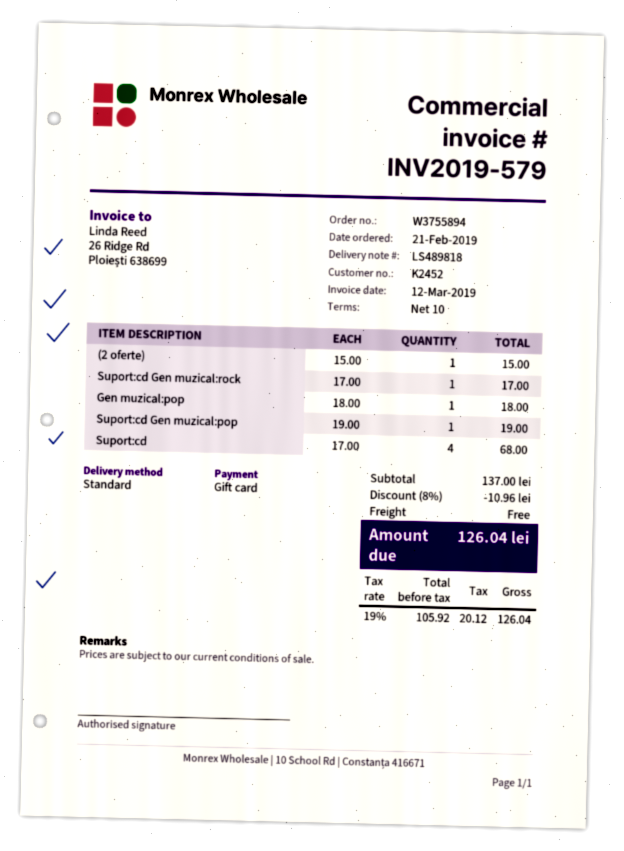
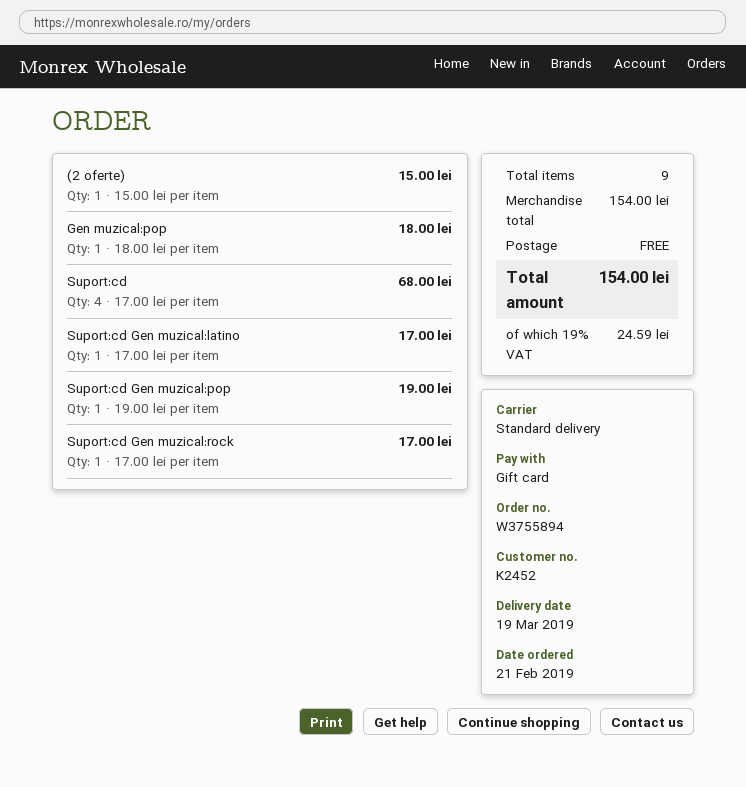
Suport:cd Gen muzical:latino: none -> 1 x 17.00 = 17.00
subtotal: 137.00 -> 154.00
discount: 8% = 10.96 -> none
tax: 19% = 20.12 -> 19% = 24.59
total: 126.04 -> 154.00

